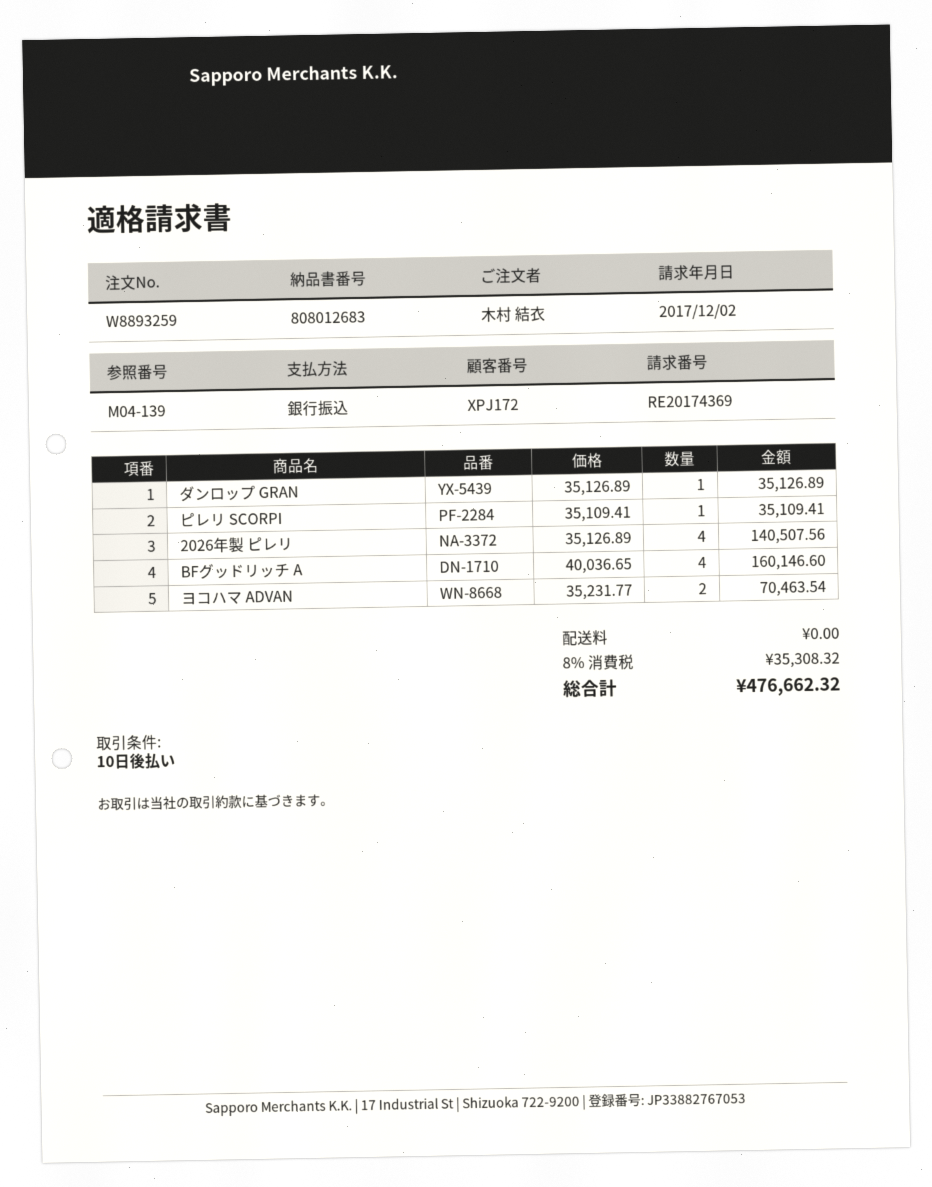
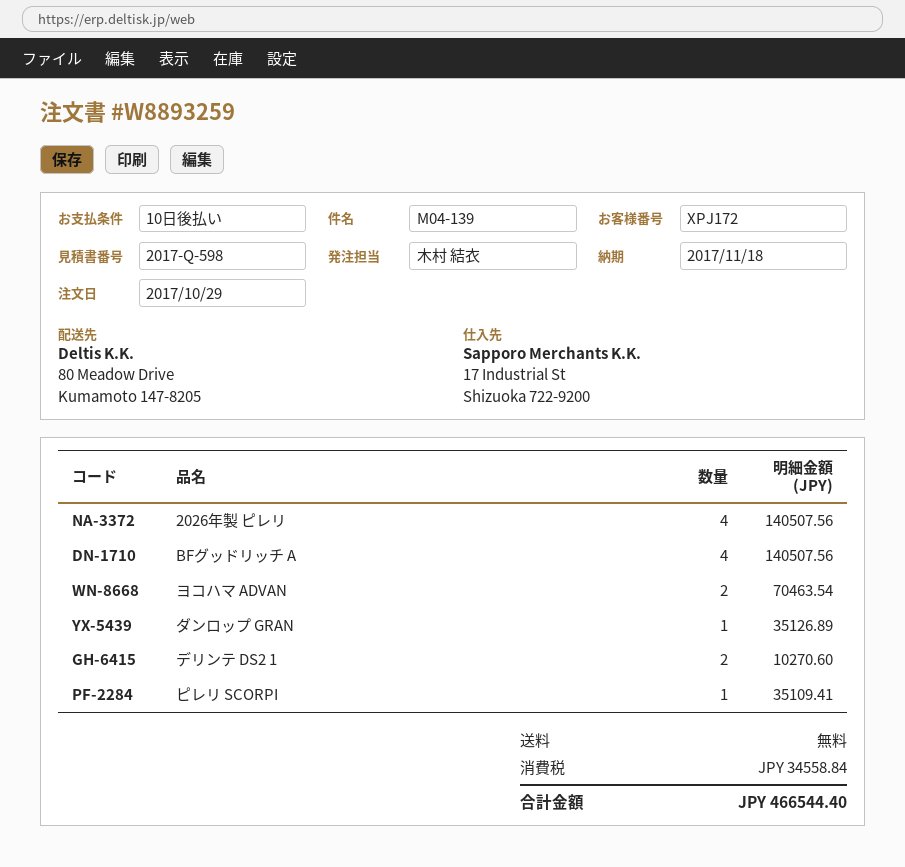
BFグッドリッチ A: 4 for 160146.60 -> 4 for 140507.56
デリンテ DS2 1: none -> 2 for 10270.60
tax: 35308.32 -> 34558.84
total: 476662.32 -> 466544.40

